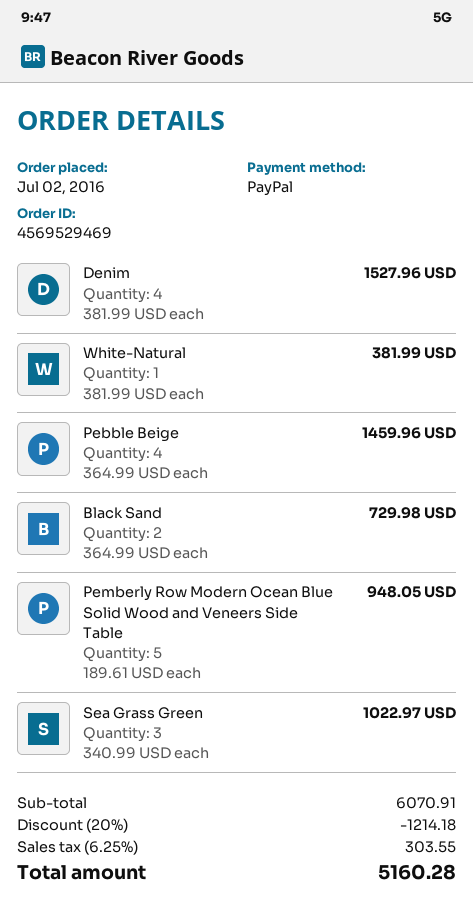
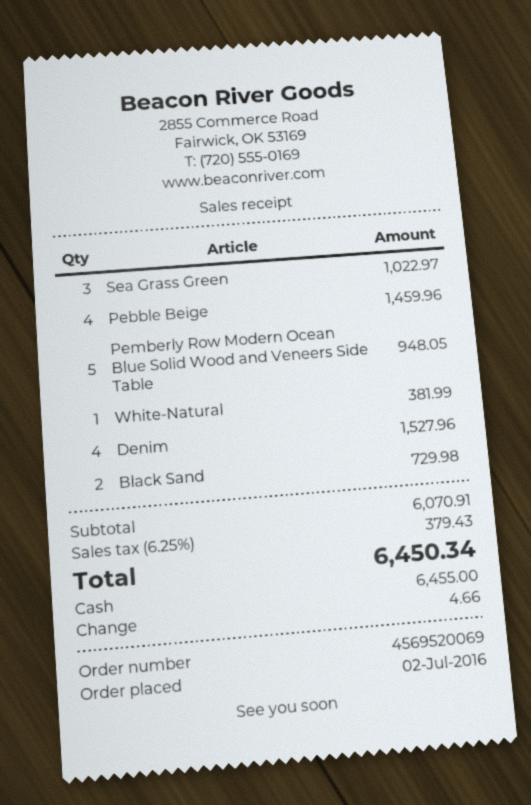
order number: 4569529469 -> 4569520069
payment method: PayPal -> cash
discount: 20% = 1214.18 -> none
tax: 6.25% = 303.55 -> 6.25% = 379.43
total: 5160.28 -> 6450.34

